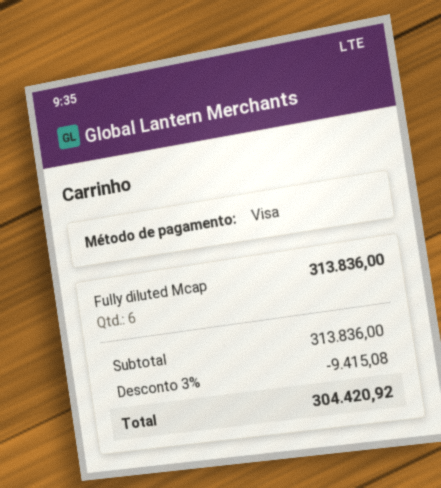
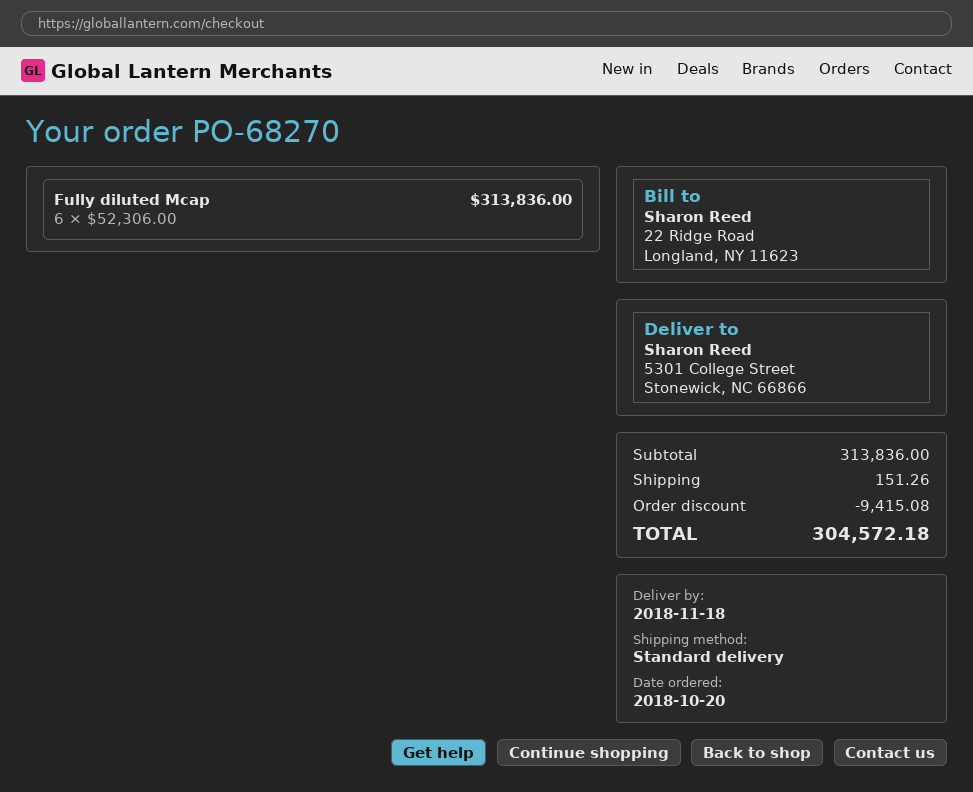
shipping: none -> 151.26
total: 304420.92 -> 304572.18

